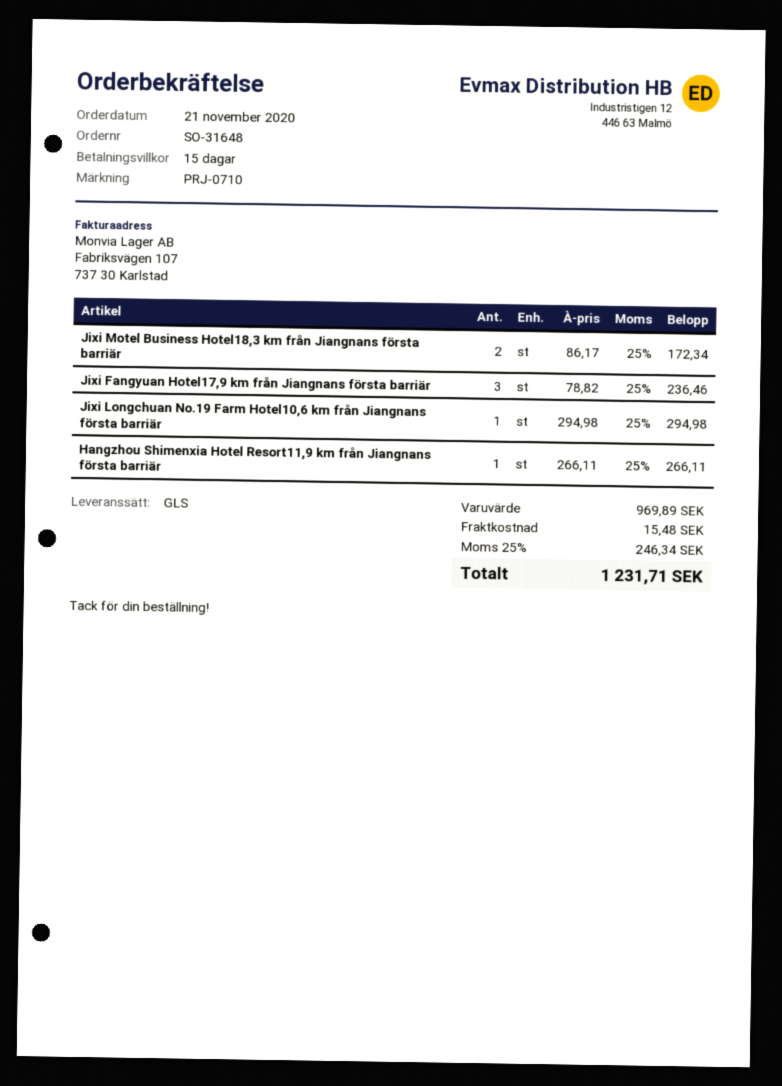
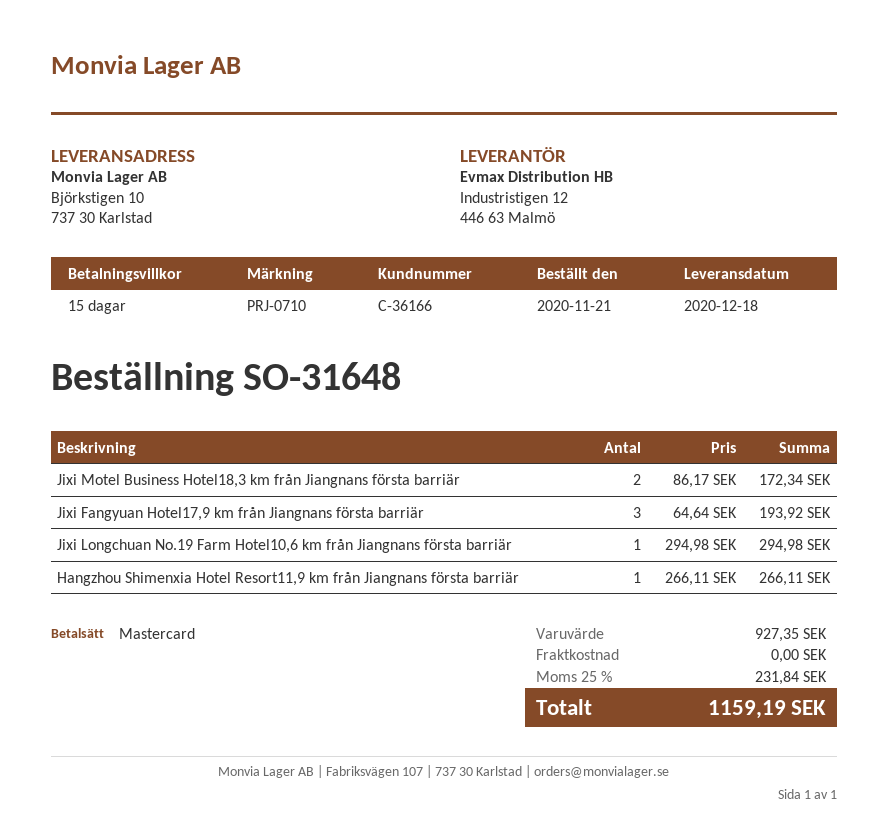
Jixi Fangyuan Hotel17,9 km från Jiangnans första barriär: 3 x 78.82 = 236.46 -> 3 x 64.64 = 193.92
subtotal: 969.89 -> 927.35
shipping: 15.48 -> 0.00
tax: 25% = 246.34 -> 25% = 231.84
total: 1231.71 -> 1159.19

